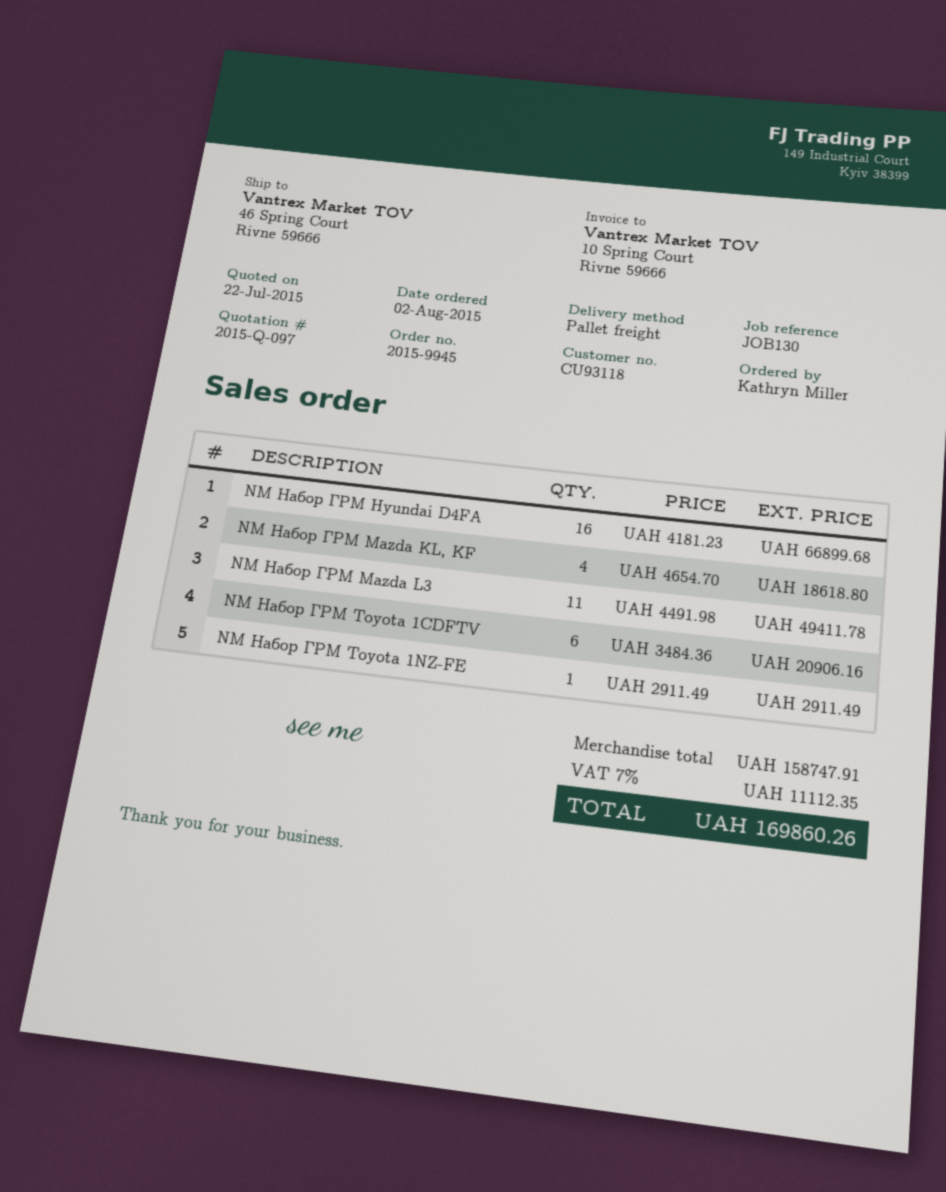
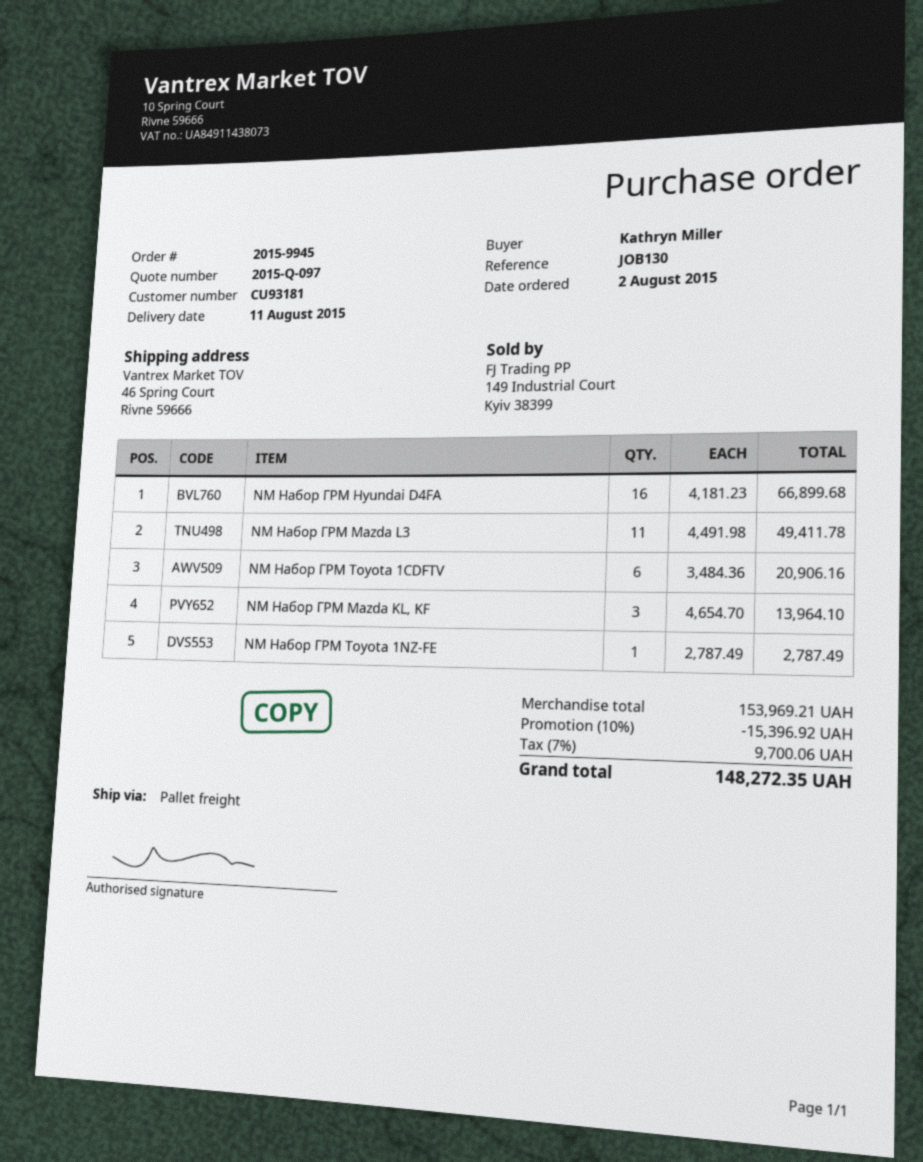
customer number: CU93118 -> CU93181
NM Набор ГРМ Mazda KL, KF: 4 x 4654.70 = 18618.80 -> 3 x 4654.70 = 13964.10
NM Набор ГРМ Toyota 1NZ-FE: 1 x 2911.49 = 2911.49 -> 1 x 2787.49 = 2787.49
subtotal: 158747.91 -> 153969.21
discount: none -> 10% = 15396.92
tax: 7% = 11112.35 -> 7% = 9700.06
total: 169860.26 -> 148272.35

